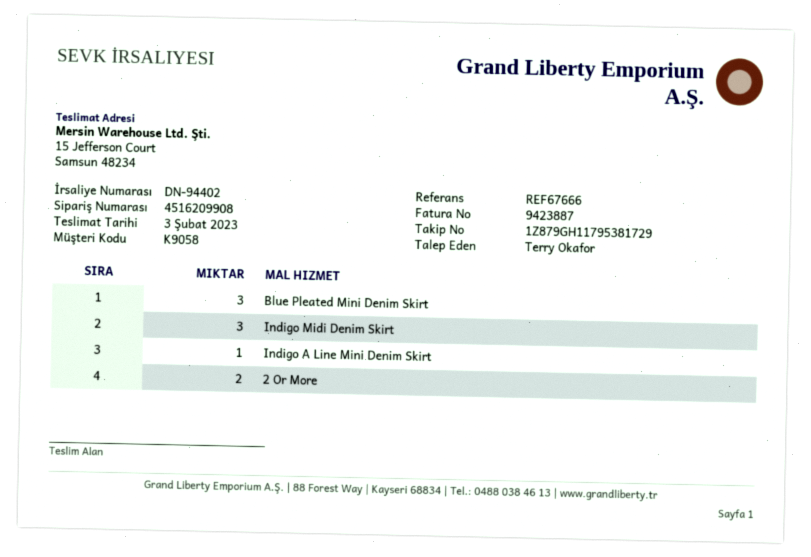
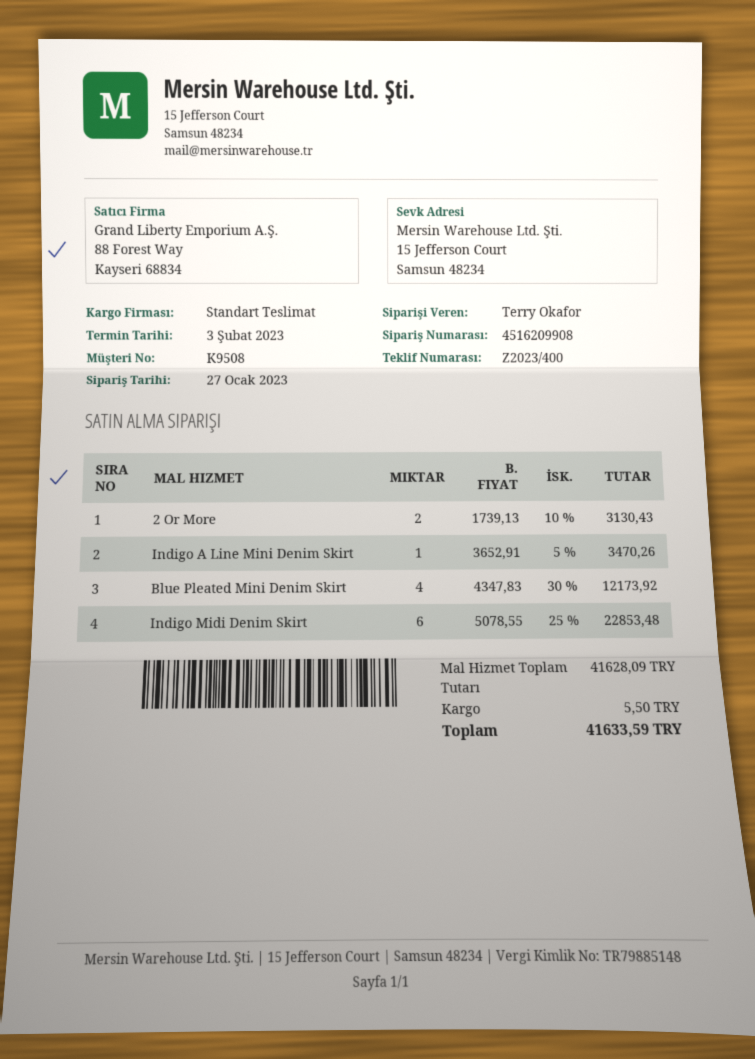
customer number: K9058 -> K9508
Blue Pleated Mini Denim Skirt: 3 -> 4
Indigo Midi Denim Skirt: 3 -> 6

